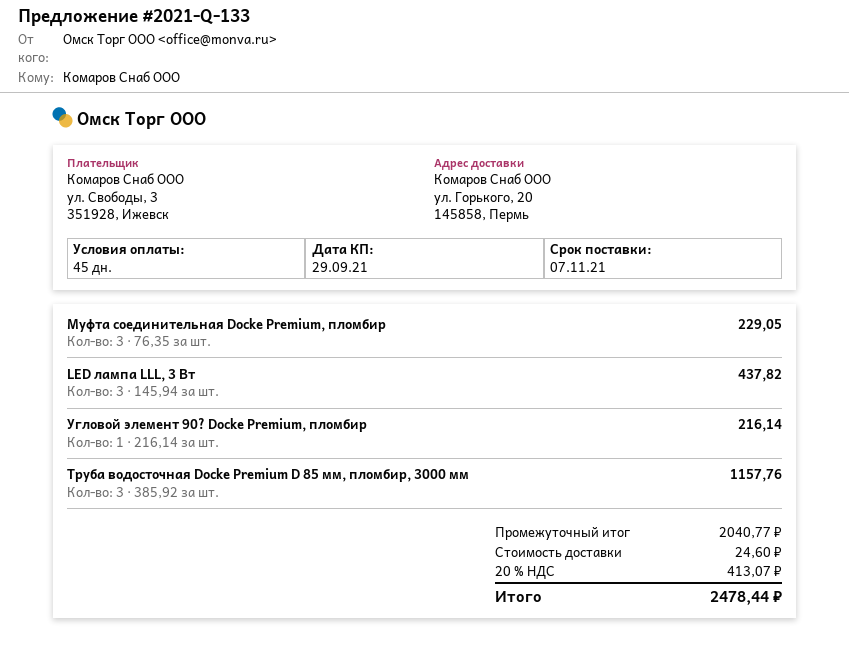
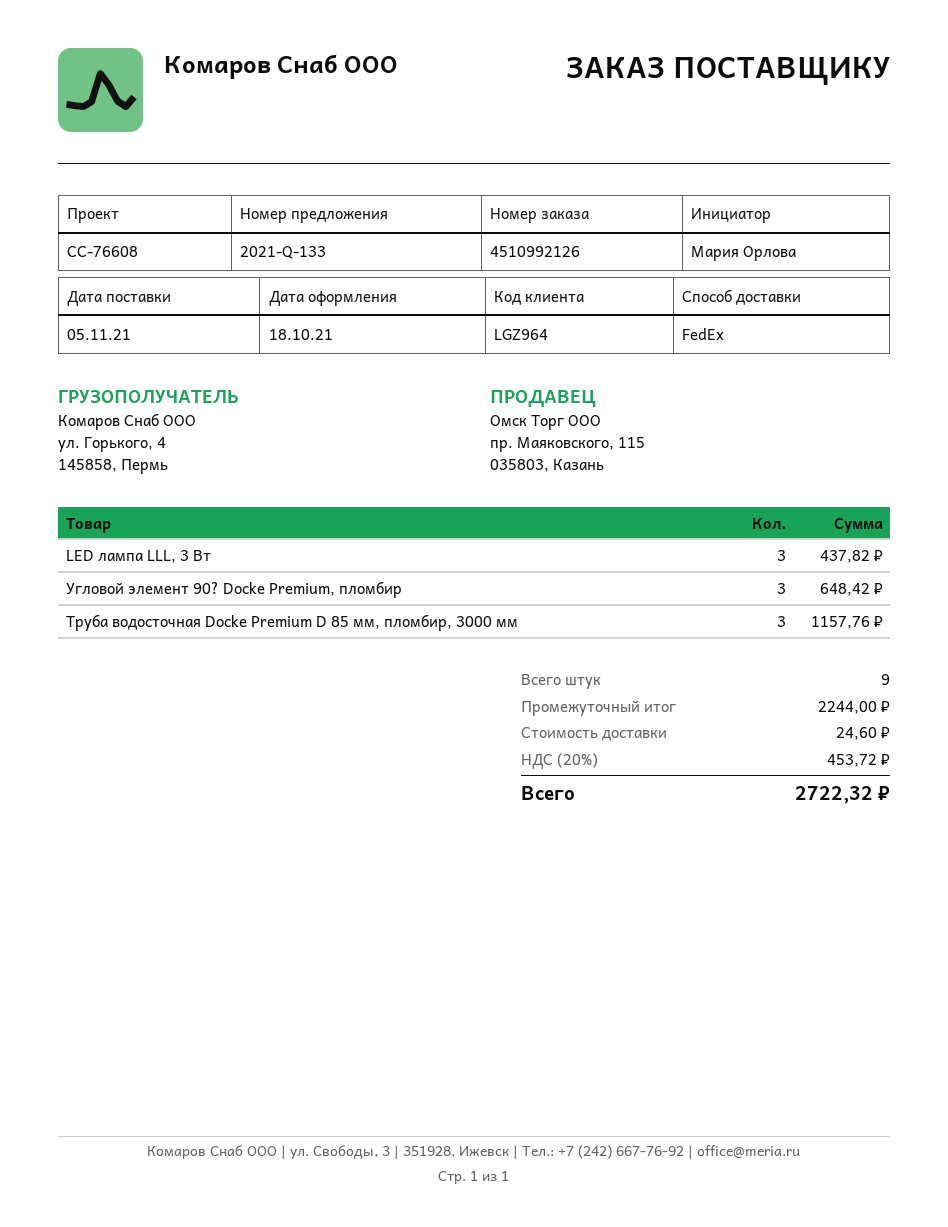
delivery date: 2021-11-07 -> 2021-11-05
ship to: ул. Горького, 20, 145858, Пермь -> ул. Горького, 4, 145858, Пермь
Муфта соединительная Docke Premium, пломбир: 3 for 229.05 -> none
Угловой элемент 90? Docke Premium, пломбир: 1 for 216.14 -> 3 for 648.42
subtotal: 2040.77 -> 2244.00
tax: 20% = 413.07 -> 20% = 453.72
total: 2478.44 -> 2722.32

